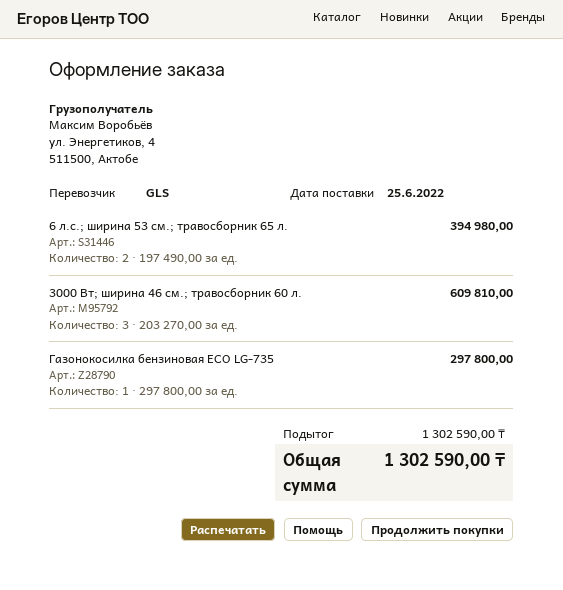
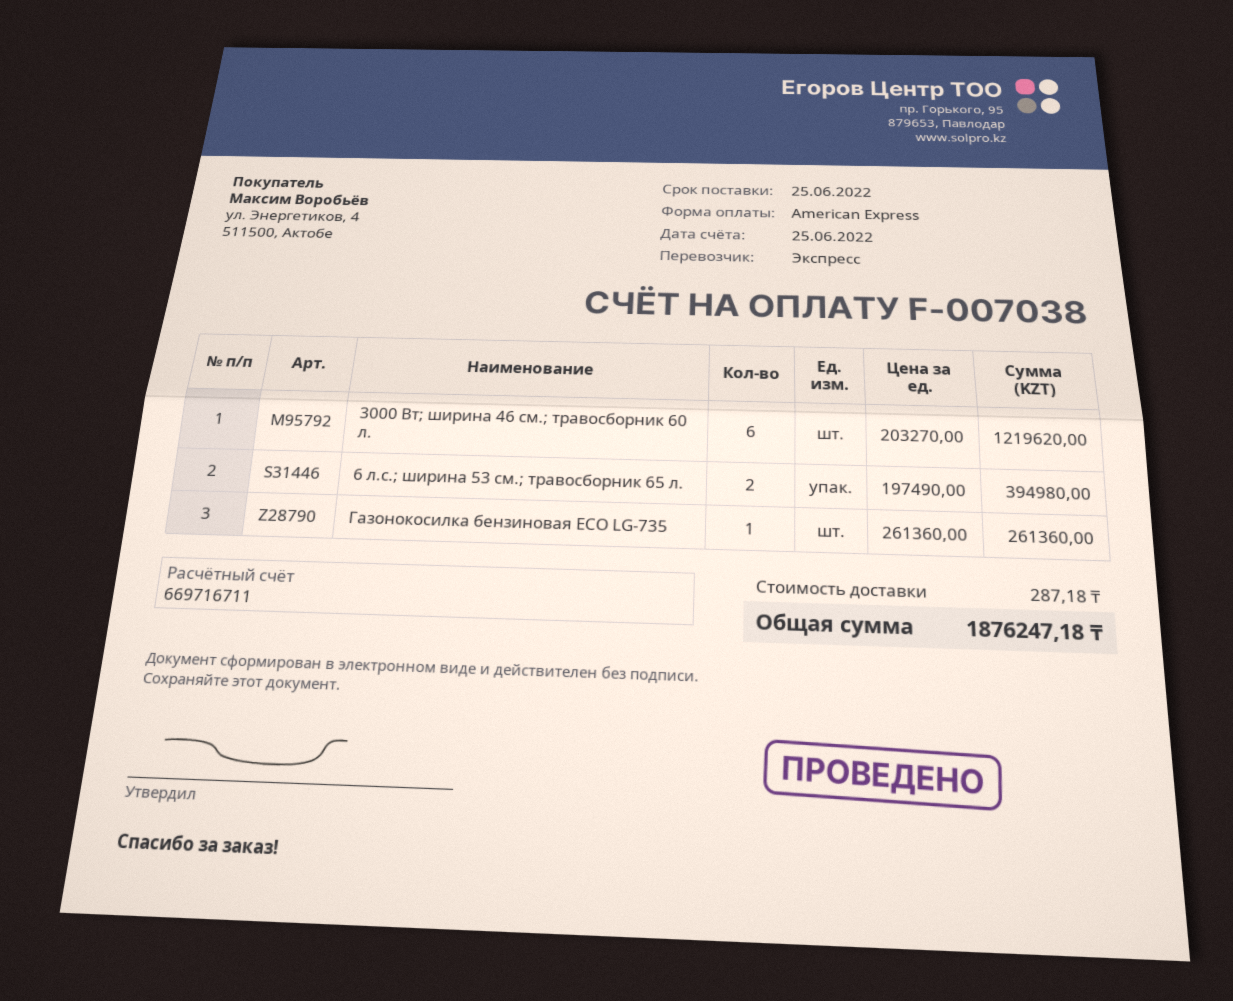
shipping method: GLS -> express
3000 Вт; ширина 46 см.; травосборник 60 л.: 3 x 203270.00 = 609810.00 -> 6 x 203270.00 = 1219620.00
Газонокосилка бензиновая ECO LG-735: 1 x 297800.00 = 297800.00 -> 1 x 261360.00 = 261360.00
shipping: none -> 287.18
total: 1302590.00 -> 1876247.18

